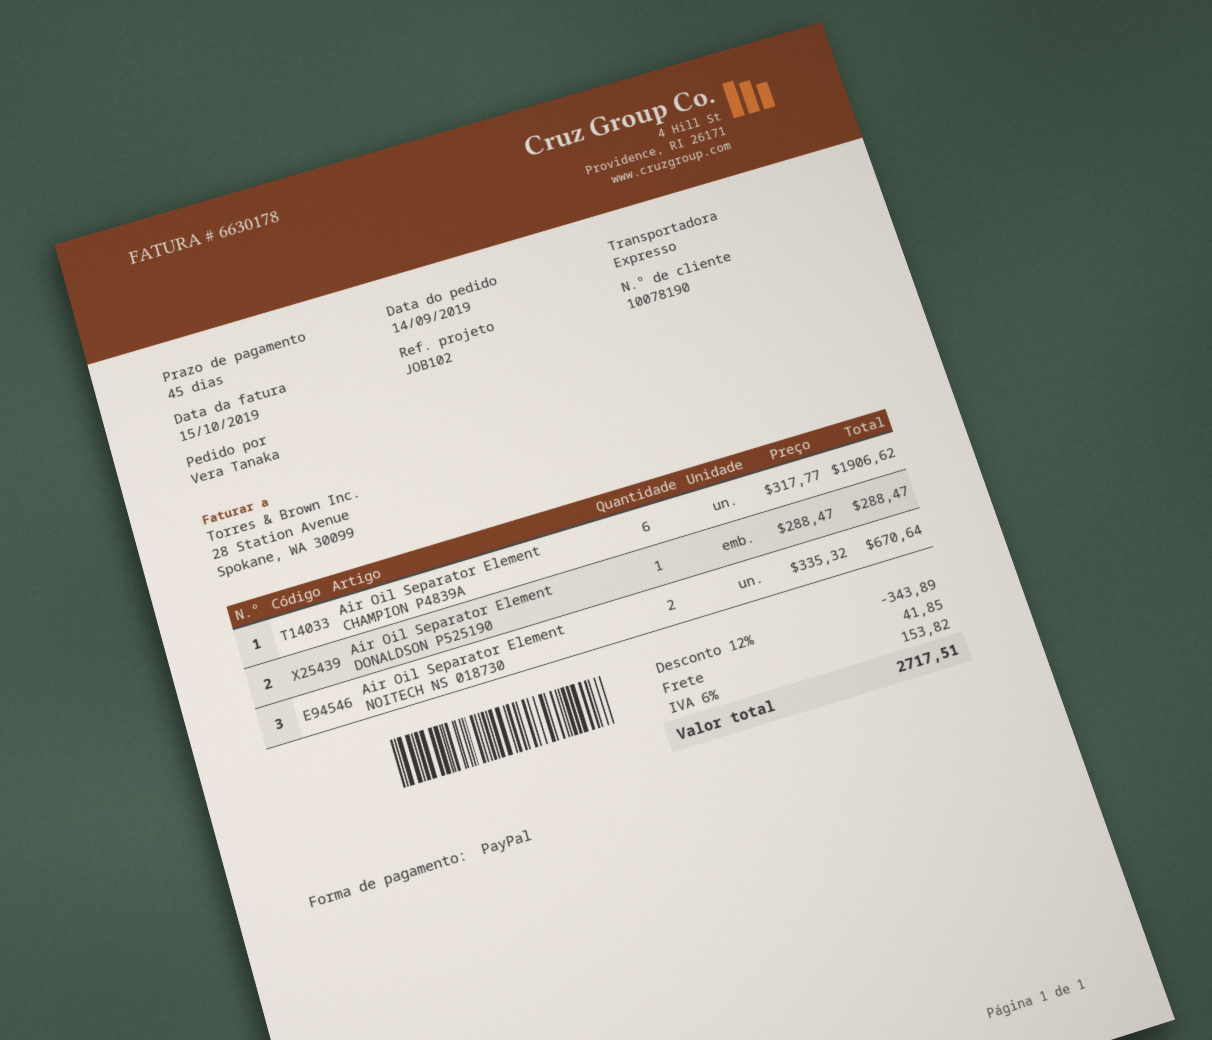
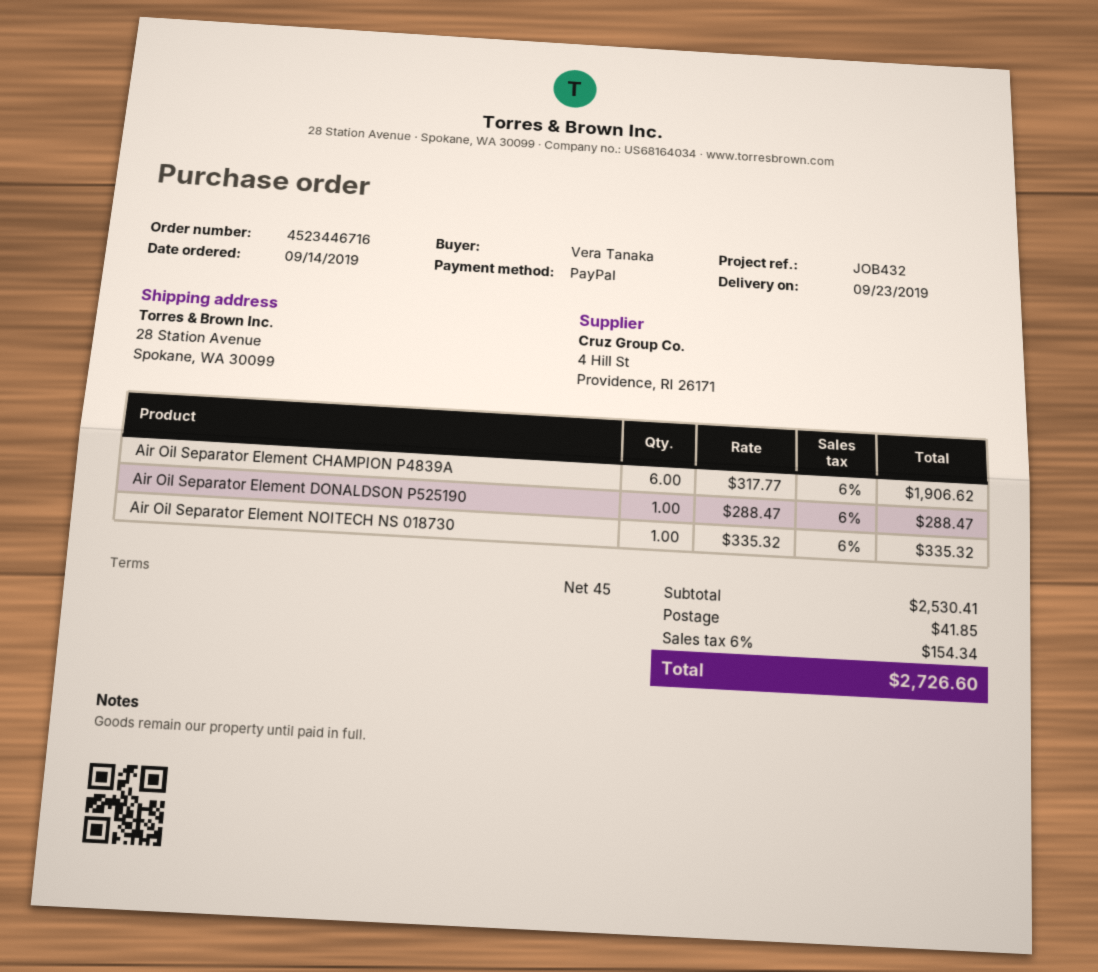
reference: JOB102 -> JOB432
Air Oil Separator Element NOITECH NS 018730: 2 x 335.32 = 670.64 -> 1 x 335.32 = 335.32
discount: 12% = 343.89 -> none
tax: 6% = 153.82 -> 6% = 154.34
total: 2717.51 -> 2726.60

